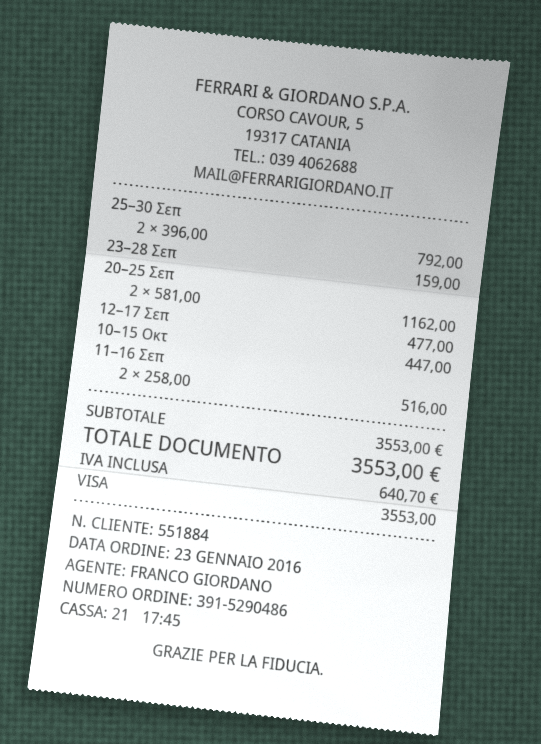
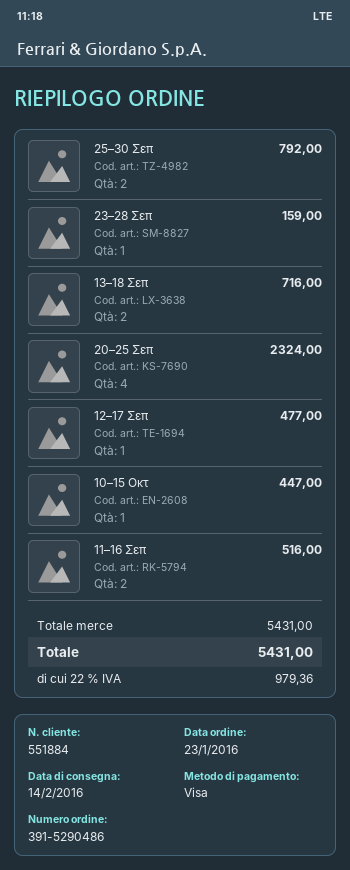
20–25 Σεπ: 2 for 1162.00 -> 4 for 2324.00
13–18 Σεπ: none -> 2 for 716.00
subtotal: 3553.00 -> 5431.00
tax: 640.70 -> 979.36
total: 3553.00 -> 5431.00

